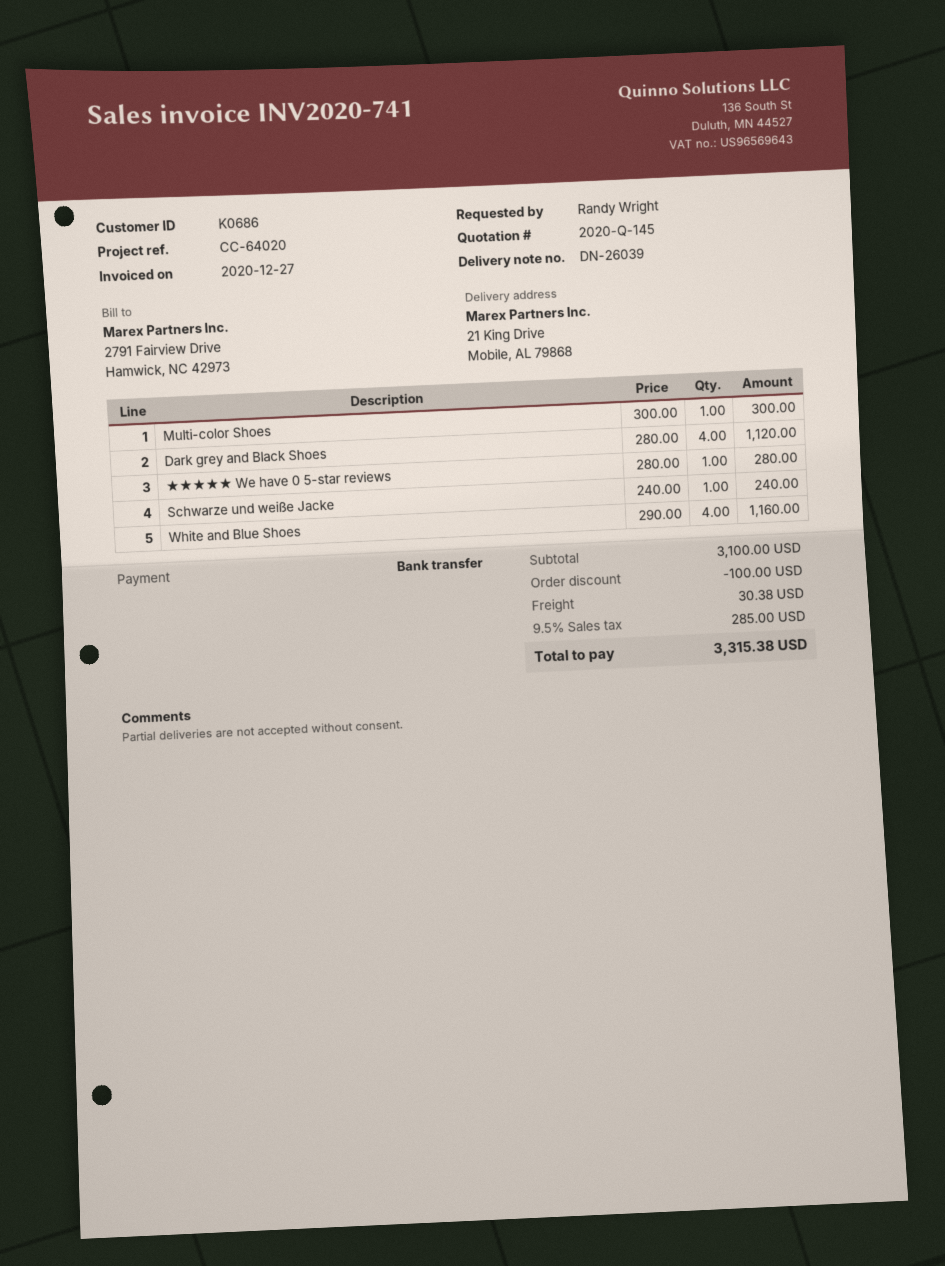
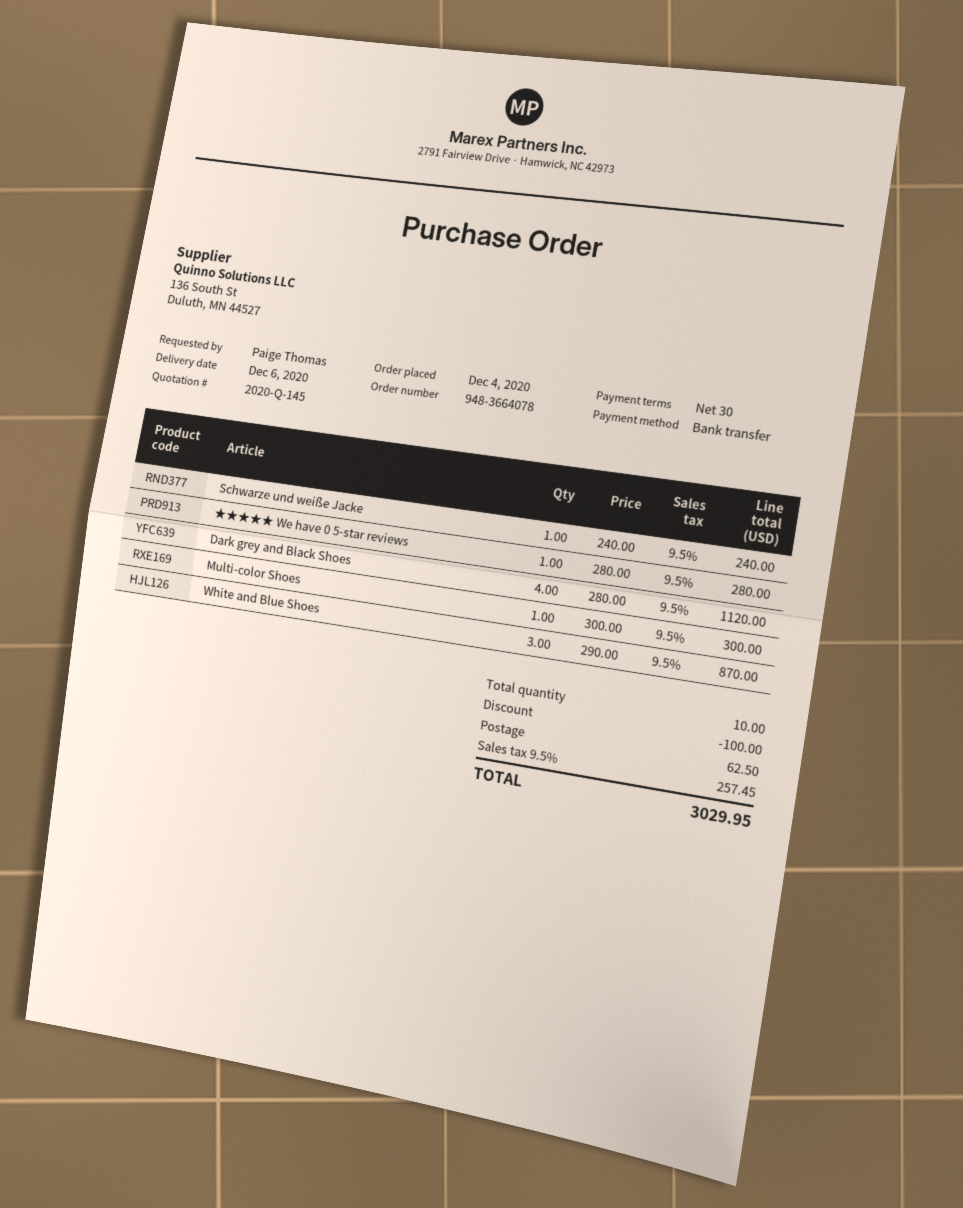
ordered by: Randy Wright -> Paige Thomas
White and Blue Shoes: 4 x 290.00 = 1160.00 -> 3 x 290.00 = 870.00
shipping: 30.38 -> 62.50
tax: 9.5% = 285.00 -> 9.5% = 257.45
total: 3315.38 -> 3029.95

